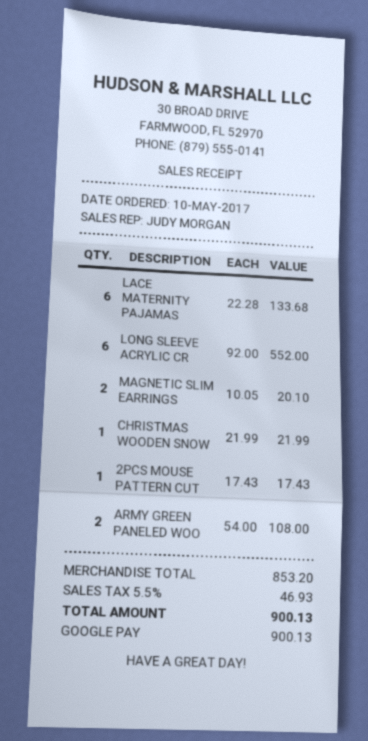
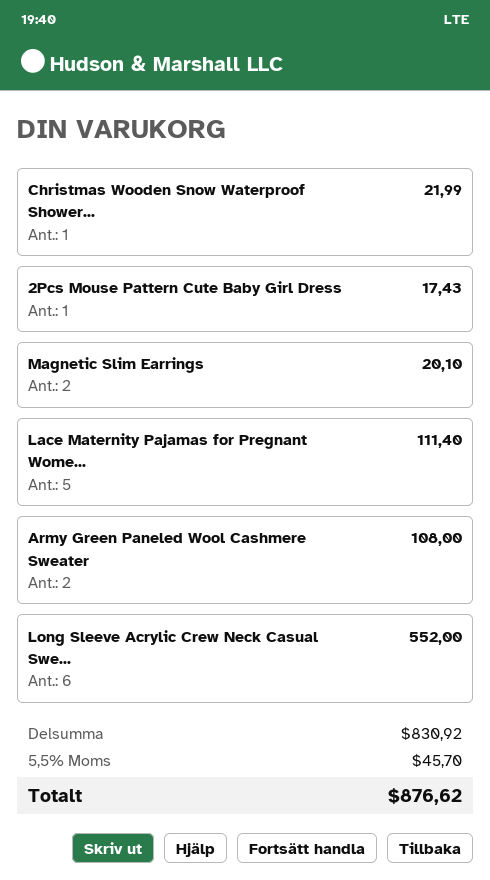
LACE MATERNITY PAJAMAS: 6 for 133.68 -> 5 for 111.40
subtotal: 853.20 -> 830.92
tax: 5.5% = 46.93 -> 5.5% = 45.70
total: 900.13 -> 876.62

